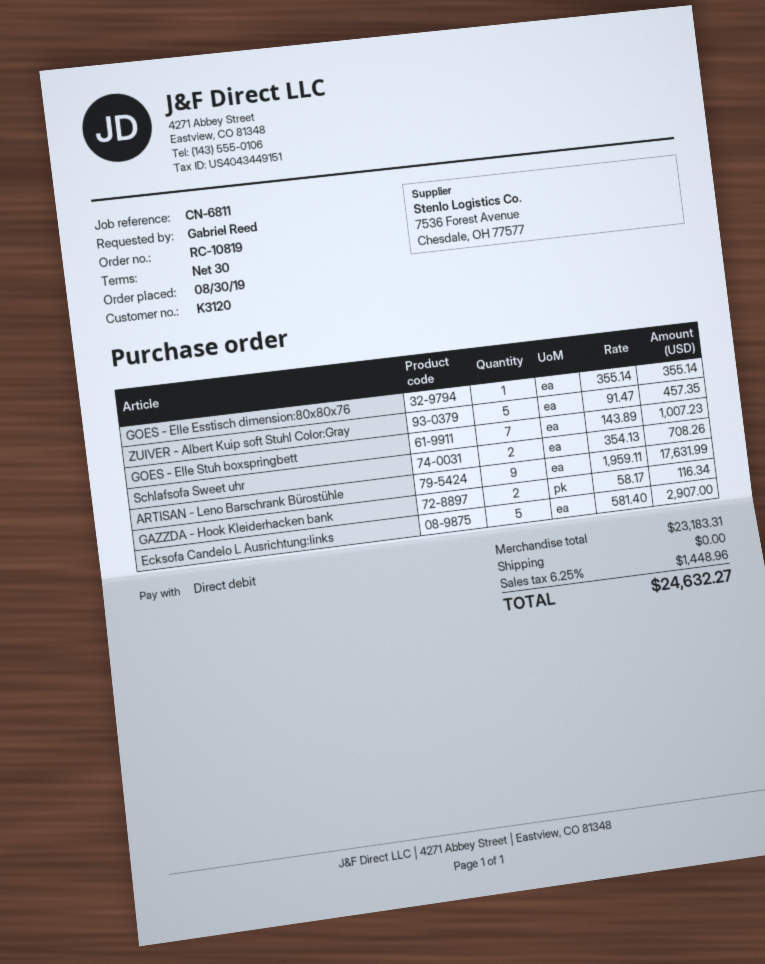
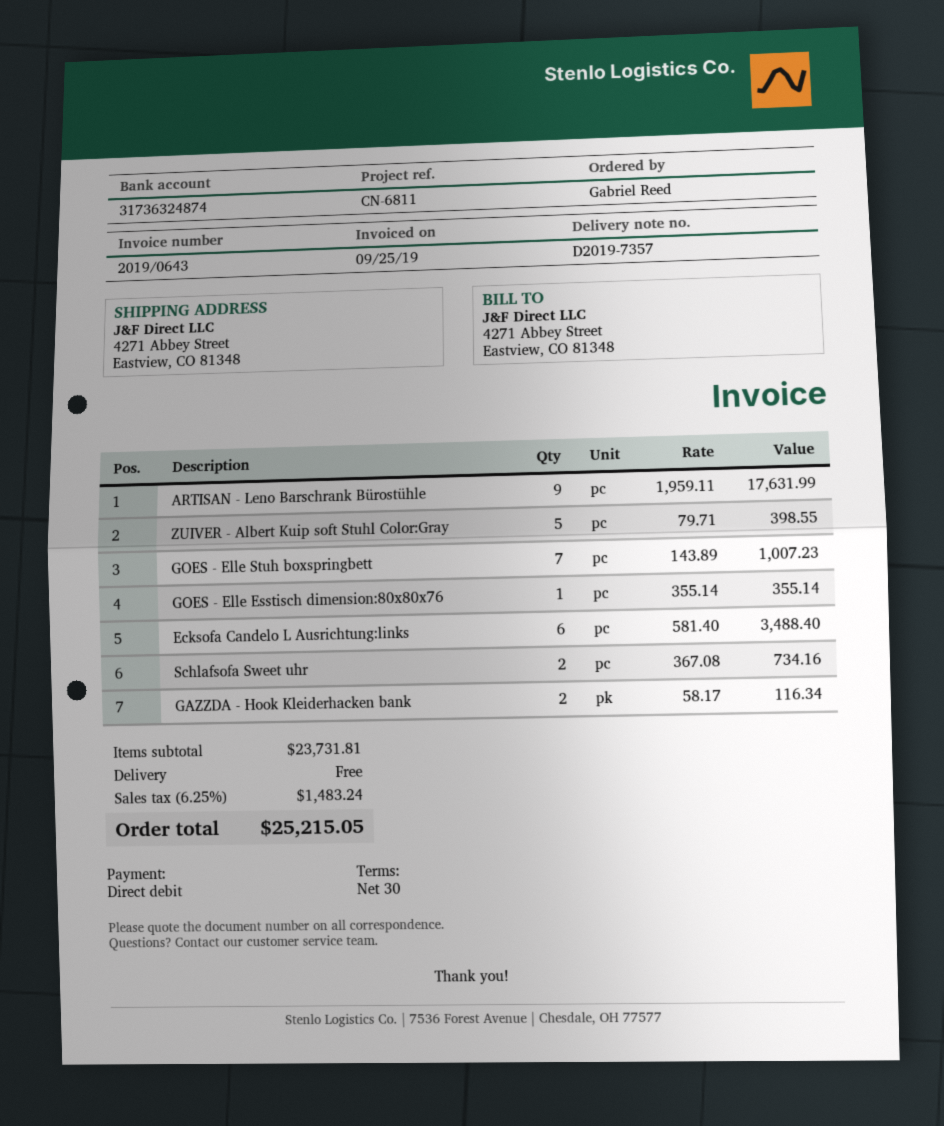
ZUIVER - Albert Kuip soft Stuhl Color:Gray: 5 x 91.47 = 457.35 -> 5 x 79.71 = 398.55
Schlafsofa Sweet uhr: 2 x 354.13 = 708.26 -> 2 x 367.08 = 734.16
Ecksofa Candelo L Ausrichtung:links: 5 x 581.40 = 2907.00 -> 6 x 581.40 = 3488.40
subtotal: 23183.31 -> 23731.81
tax: 6.25% = 1448.96 -> 6.25% = 1483.24
total: 24632.27 -> 25215.05

